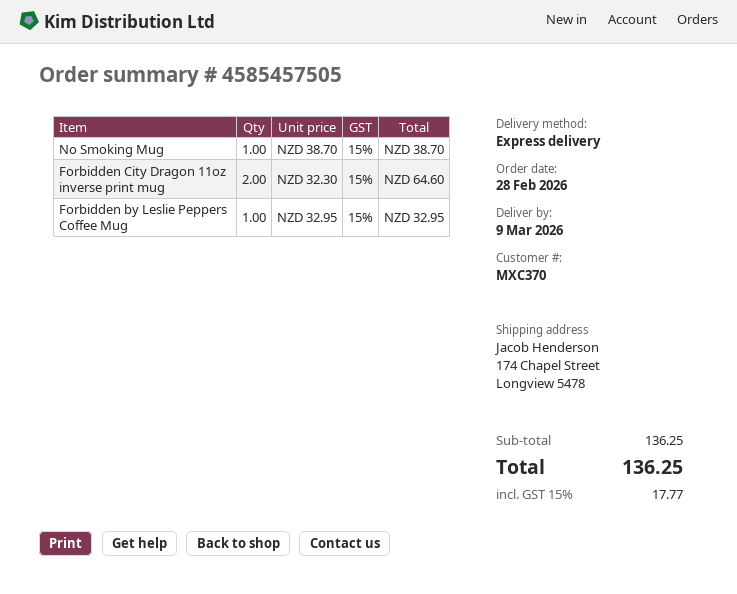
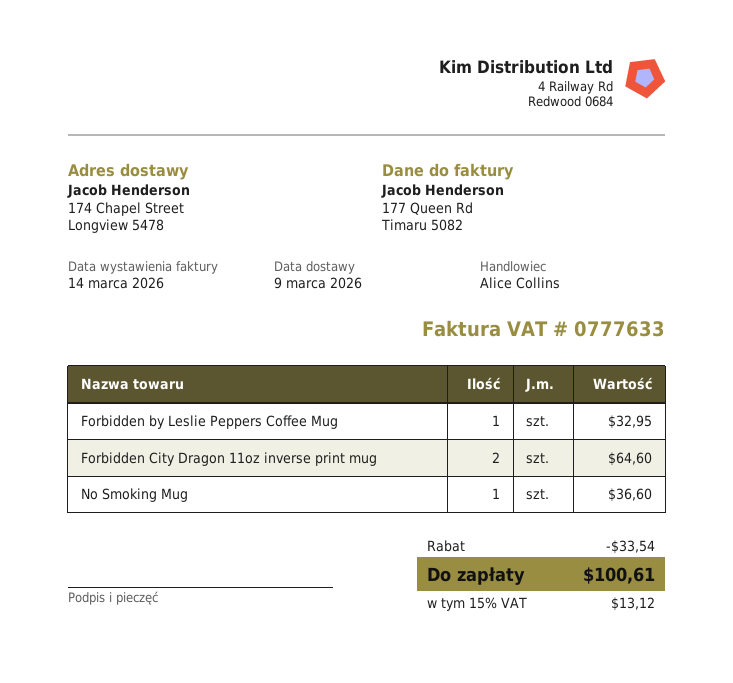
No Smoking Mug: 1 for 38.70 -> 1 for 36.60
discount: none -> 33.54
tax: 15% = 17.77 -> 15% = 13.12
total: 136.25 -> 100.61

